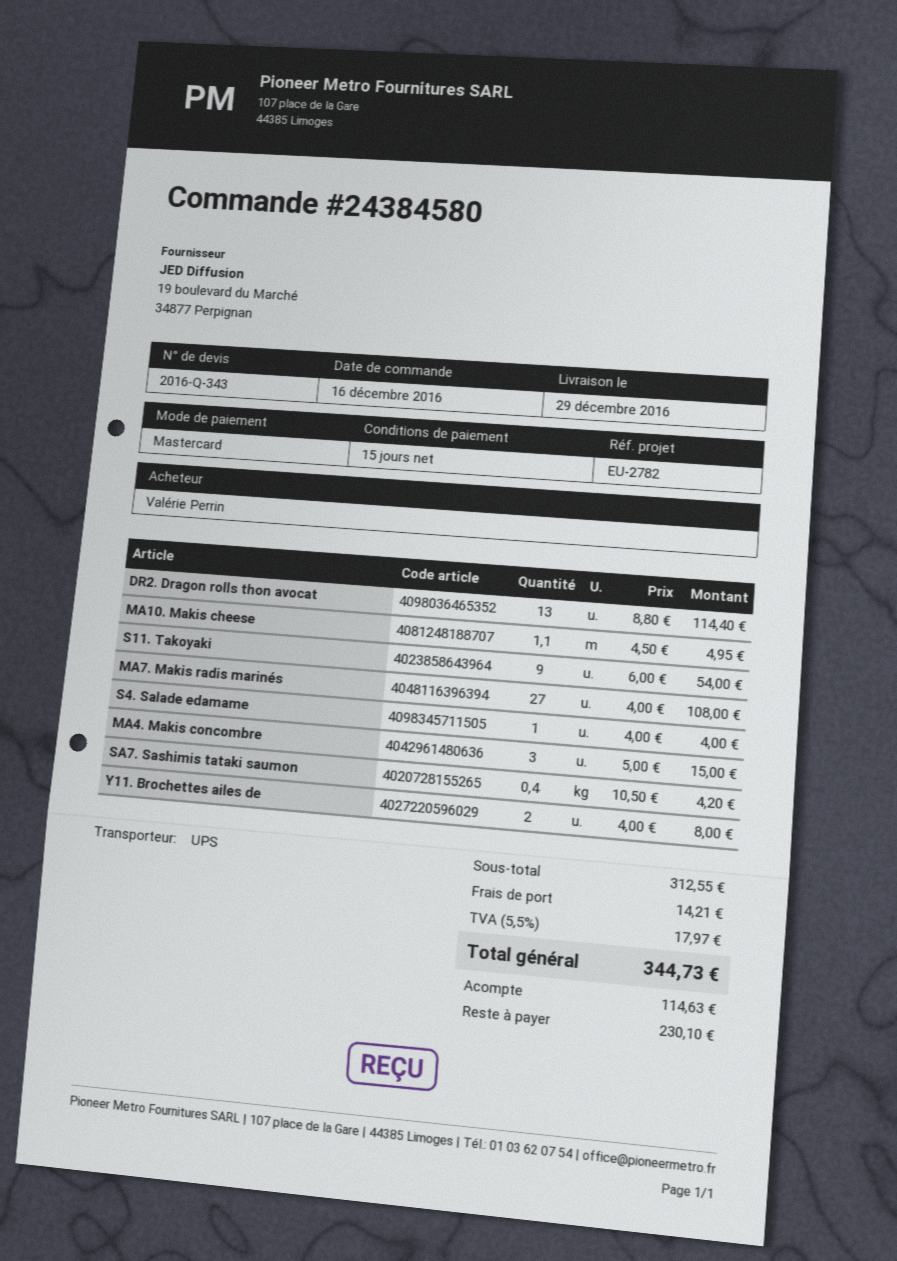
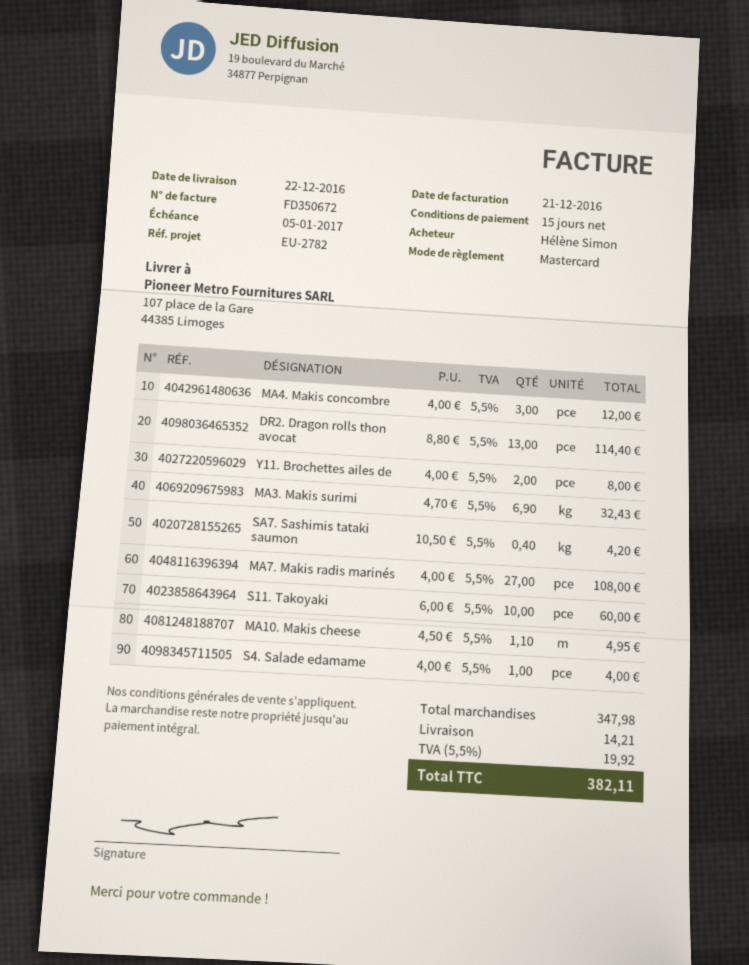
delivery date: 2016-12-29 -> 2016-12-22
ordered by: Valérie Perrin -> Hélène Simon
S11. Takoyaki: 9 x 6.00 = 54.00 -> 10 x 6.00 = 60.00
MA4. Makis concombre: 3 x 5.00 = 15.00 -> 3 x 4.00 = 12.00
MA3. Makis surimi: none -> 6.9 x 4.70 = 32.43
subtotal: 312.55 -> 347.98
tax: 5.5% = 17.97 -> 5.5% = 19.92
total: 344.73 -> 382.11

